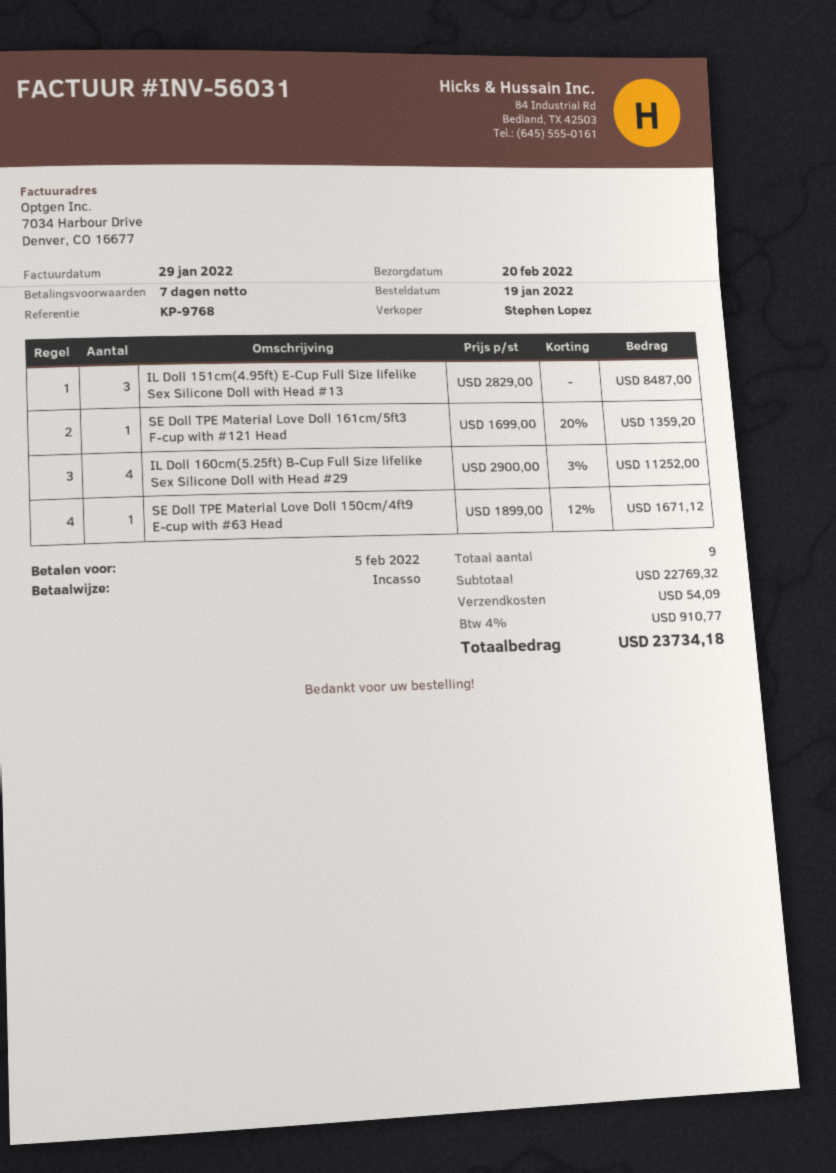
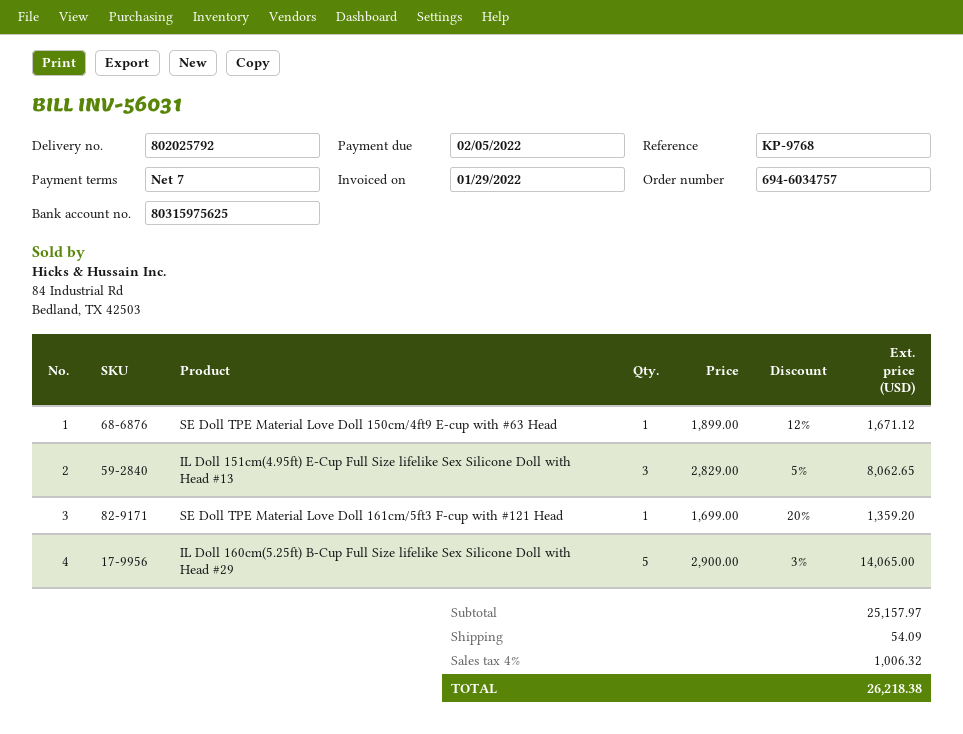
IL Doll 151cm(4.95ft) E-Cup Full Size lifelike Sex Silicone Doll with Head #13: 3 x 2829.00 = 8487.00 -> 3 x 2829.00 - 5% = 8062.65
IL Doll 160cm(5.25ft) B-Cup Full Size lifelike Sex Silicone Doll with Head #29: 4 x 2900.00 - 3% = 11252.00 -> 5 x 2900.00 - 3% = 14065.00
subtotal: 22769.32 -> 25157.97
tax: 4% = 910.77 -> 4% = 1006.32
total: 23734.18 -> 26218.38

